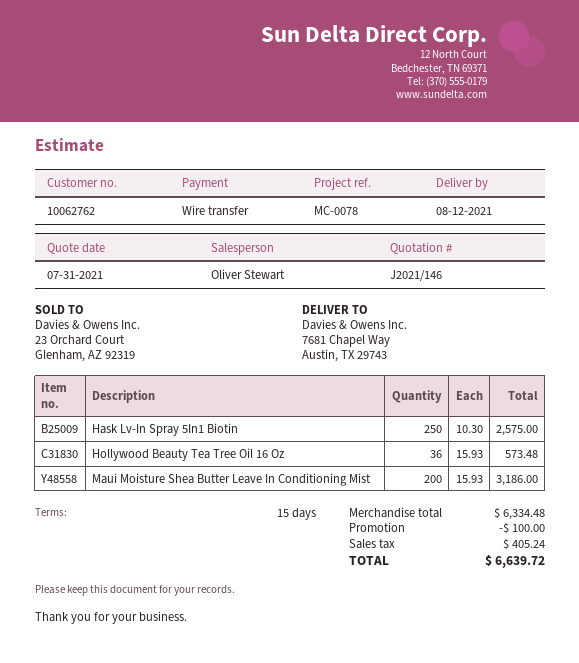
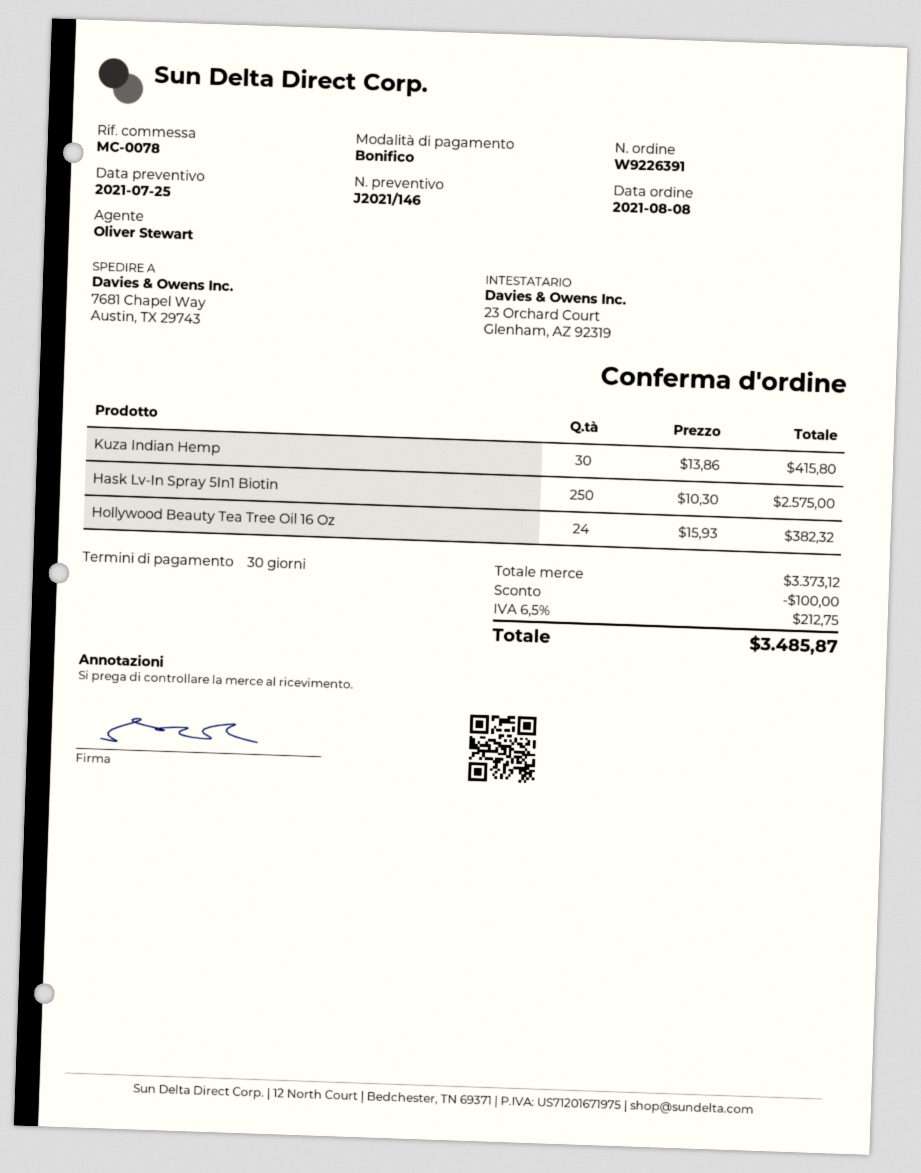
quote date: 2021-07-31 -> 2021-07-25
payment terms: 15 days -> 30 days
Hollywood Beauty Tea Tree Oil 16 Oz: 36 x 15.93 = 573.48 -> 24 x 15.93 = 382.32
Maui Moisture Shea Butter Leave In Conditioning Mist: 200 x 15.93 = 3186.00 -> none
Kuza Indian Hemp: none -> 30 x 13.86 = 415.80
subtotal: 6334.48 -> 3373.12
tax: 405.24 -> 212.75
total: 6639.72 -> 3485.87

